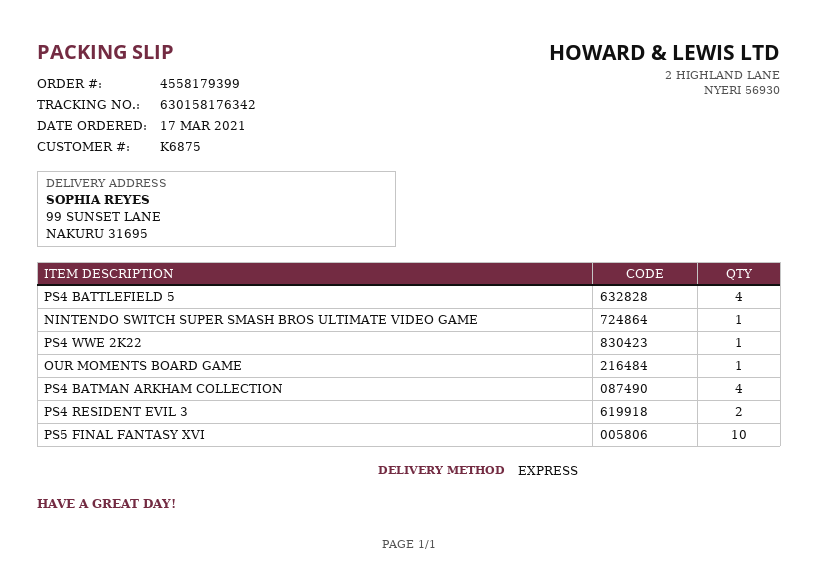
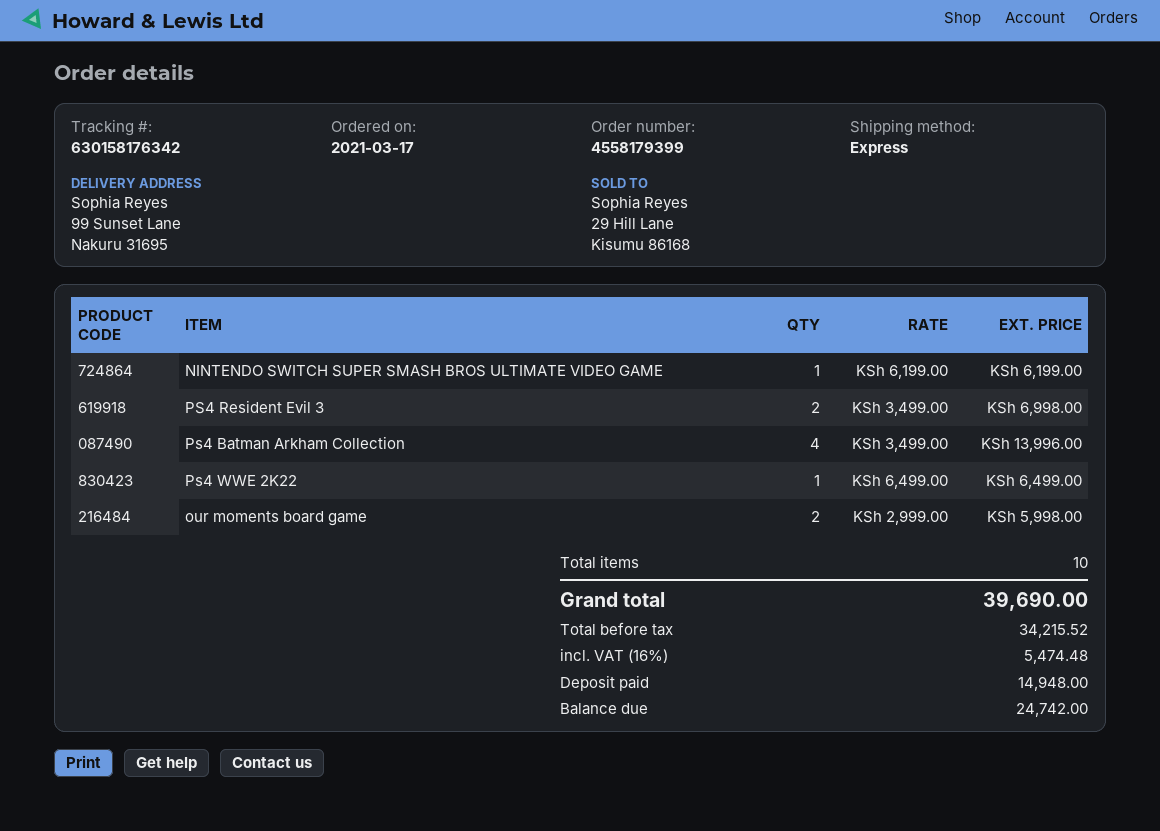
PS4 BATTLEFIELD 5: 4 -> none
OUR MOMENTS BOARD GAME: 1 -> 2
PS5 FINAL FANTASY XVI: 10 -> none

